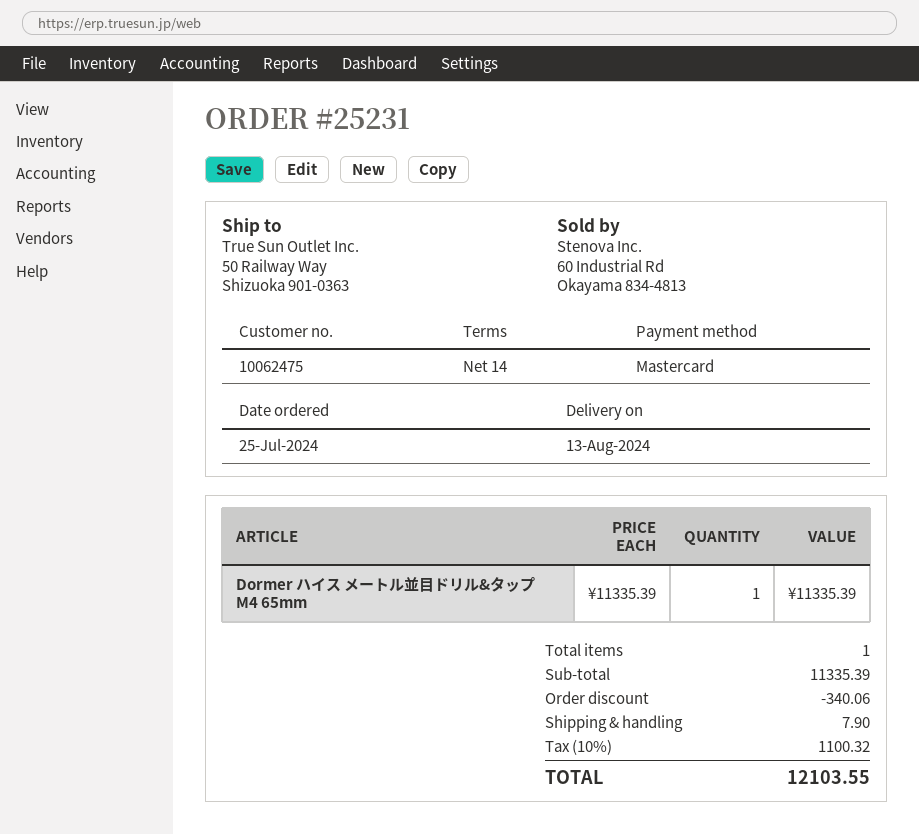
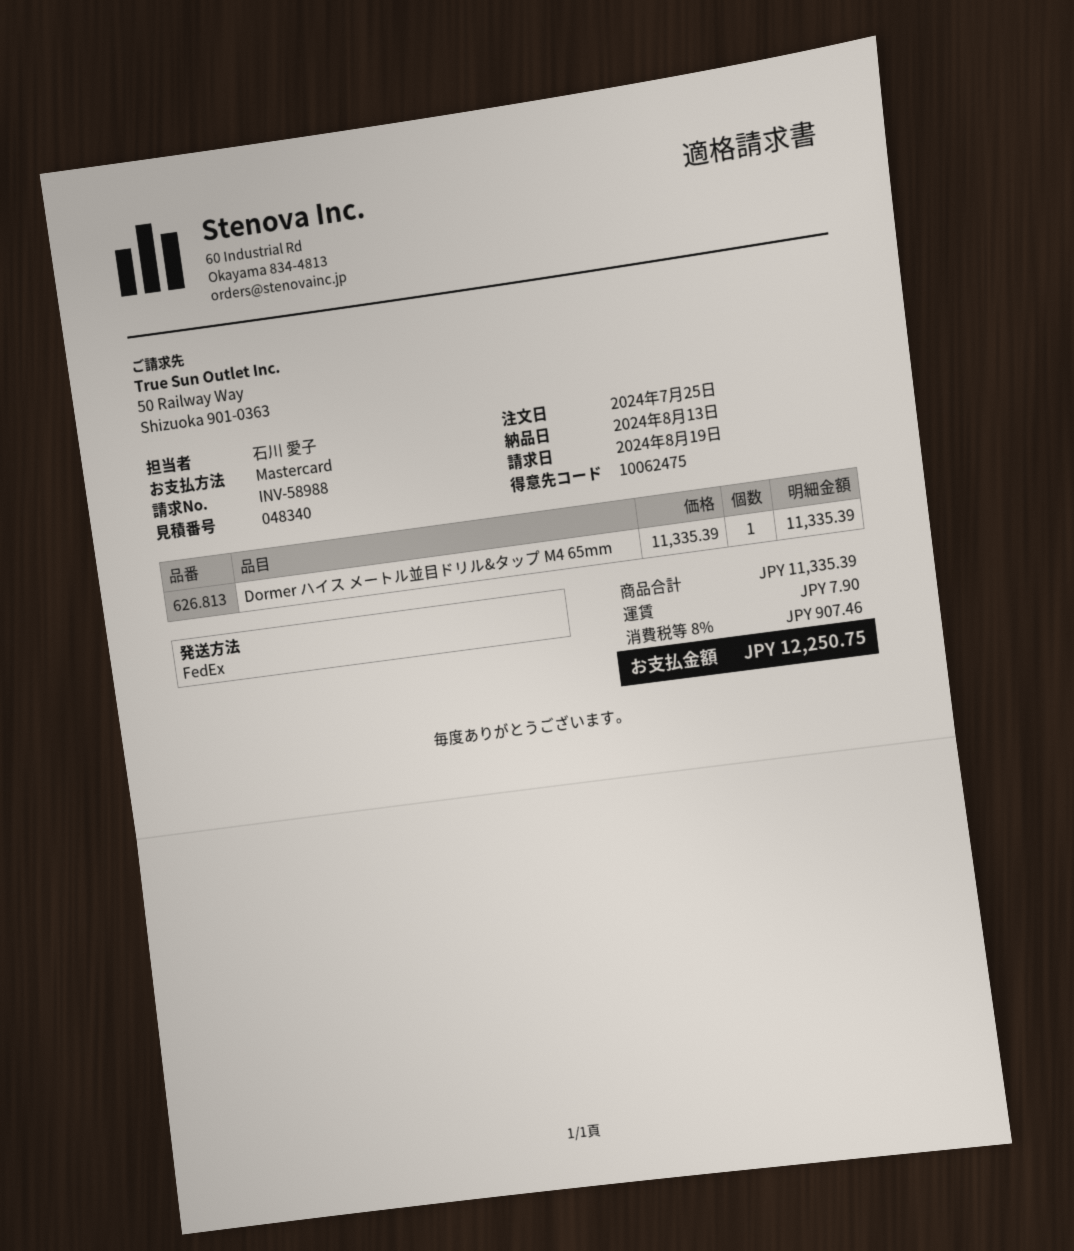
discount: 340.06 -> none
tax: 10% = 1100.32 -> 8% = 907.46
total: 12103.55 -> 12250.75

